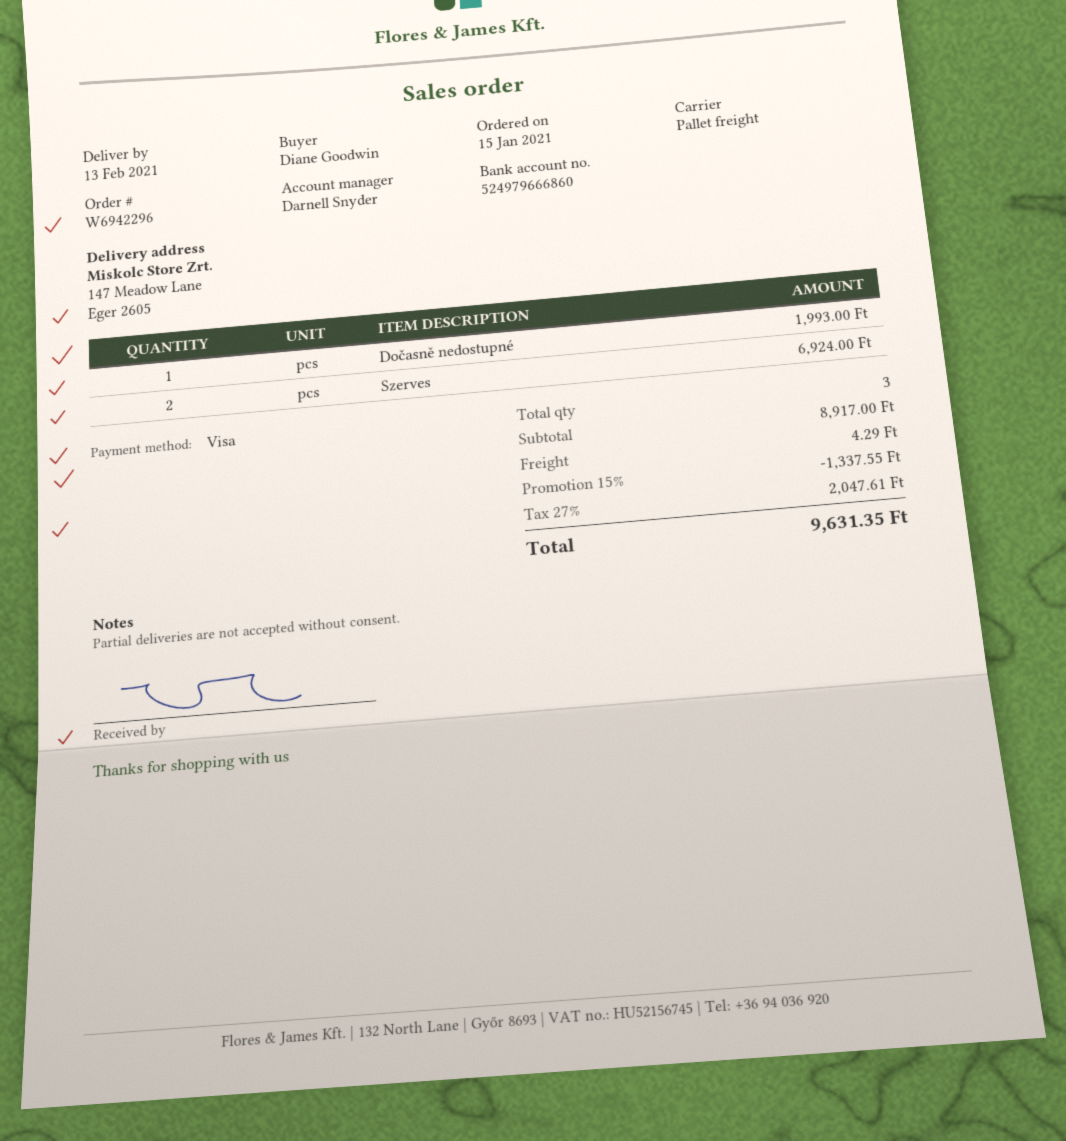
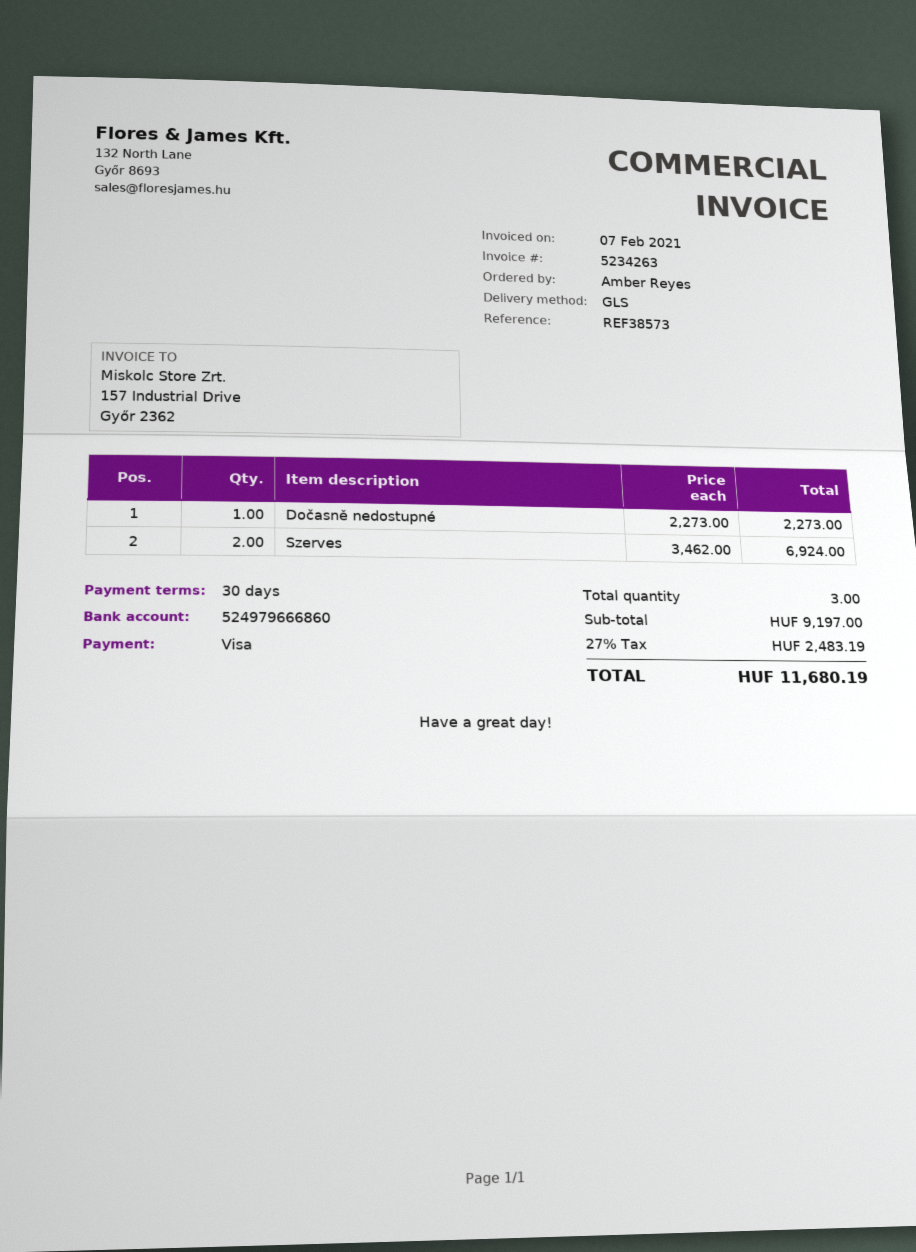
ordered by: Diane Goodwin -> Amber Reyes
shipping method: pallet freight -> GLS
Dočasně nedostupné: 1 for 1993.00 -> 1 for 2273.00
subtotal: 8917.00 -> 9197.00
discount: 15% = 1337.55 -> none
shipping: 4.29 -> none
tax: 27% = 2047.61 -> 27% = 2483.19
total: 9631.35 -> 11680.19

